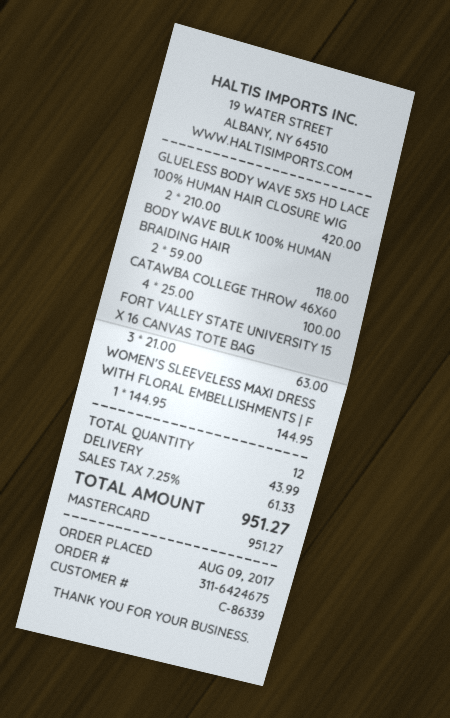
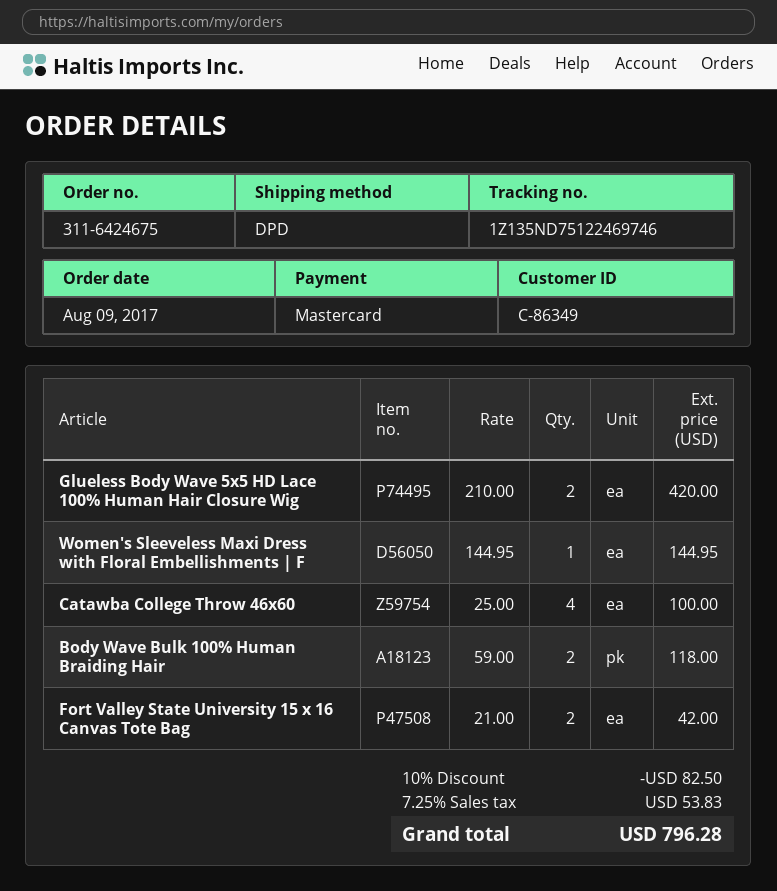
customer number: C-86339 -> C-86349
FORT VALLEY STATE UNIVERSITY 15 X 16 CANVAS TOTE BAG: 3 x 21.00 = 63.00 -> 2 x 21.00 = 42.00
discount: none -> 10% = 82.50
shipping: 43.99 -> none
tax: 7.25% = 61.33 -> 7.25% = 53.83
total: 951.27 -> 796.28

